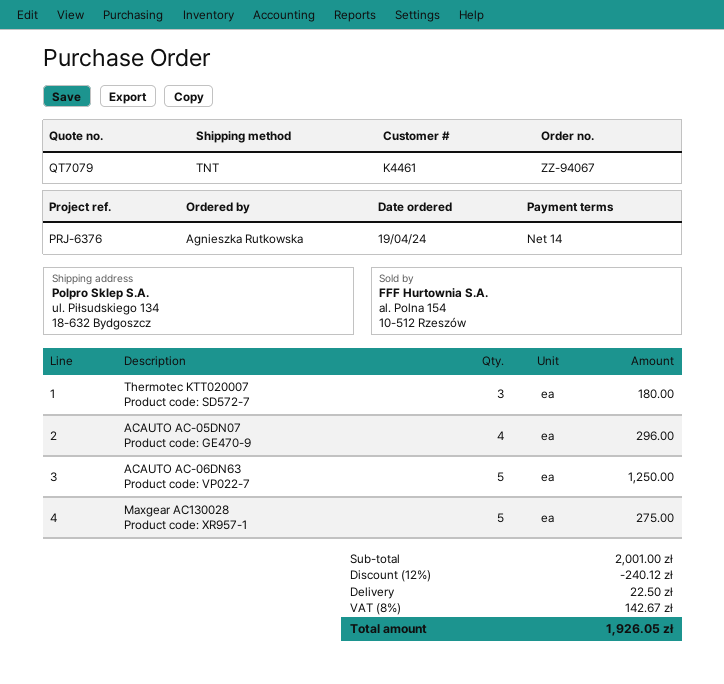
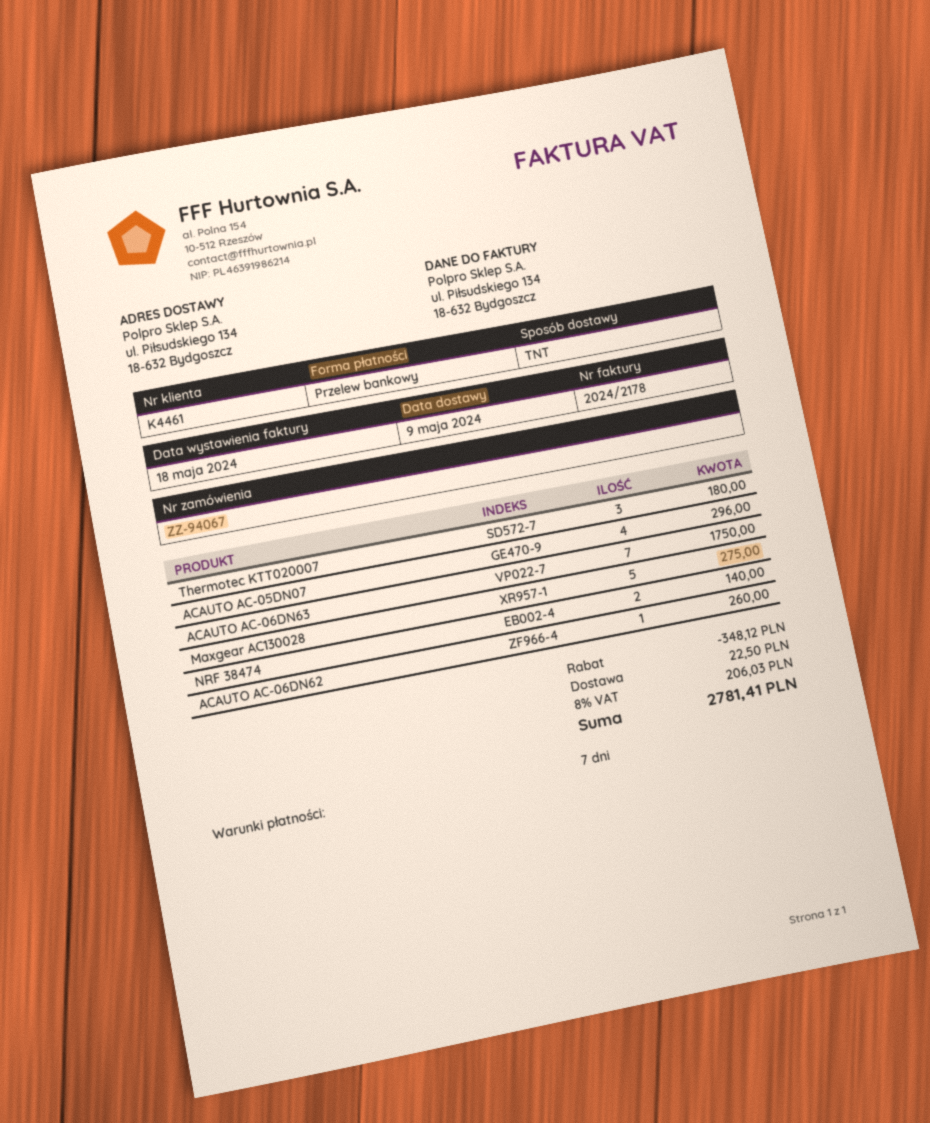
payment terms: 14 days -> 7 days
ACAUTO AC-06DN63: 5 for 1250.00 -> 7 for 1750.00
NRF 38474: none -> 2 for 140.00
ACAUTO AC-06DN62: none -> 1 for 260.00
discount: 240.12 -> 348.12
tax: 8% = 142.67 -> 8% = 206.03
total: 1926.05 -> 2781.41

